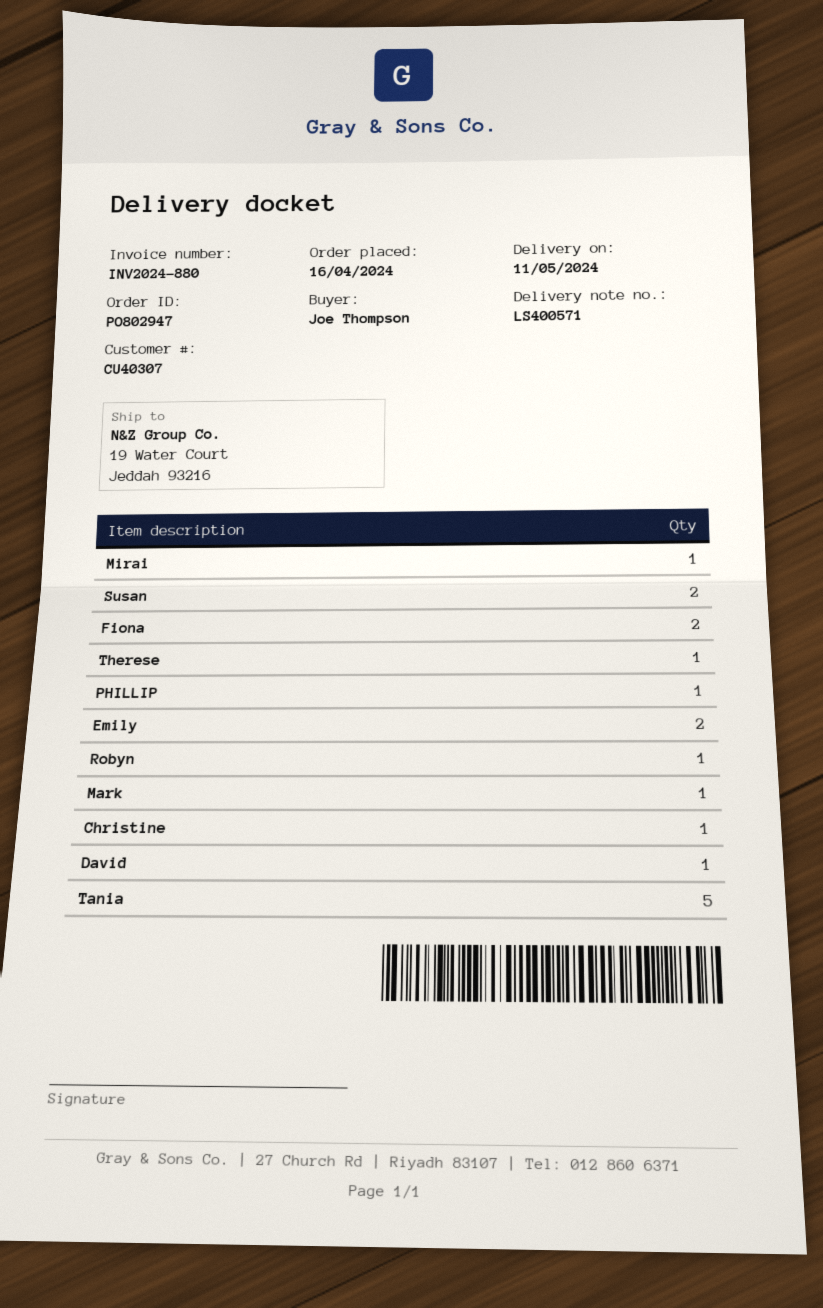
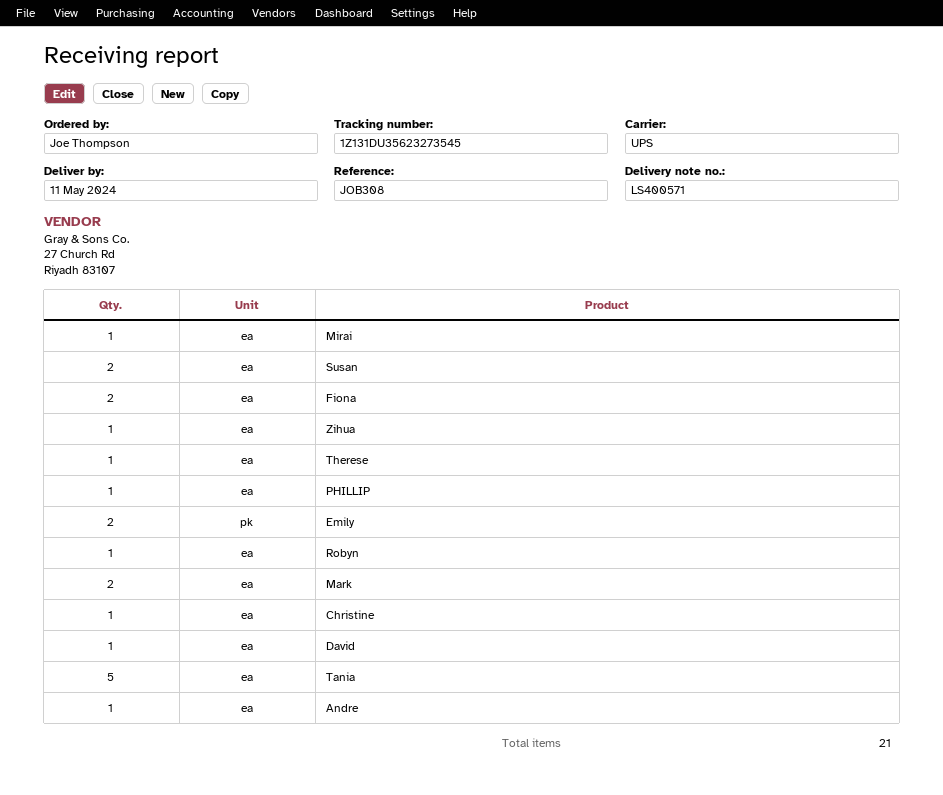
Mark: 1 -> 2
Zihua: none -> 1
Andre: none -> 1

